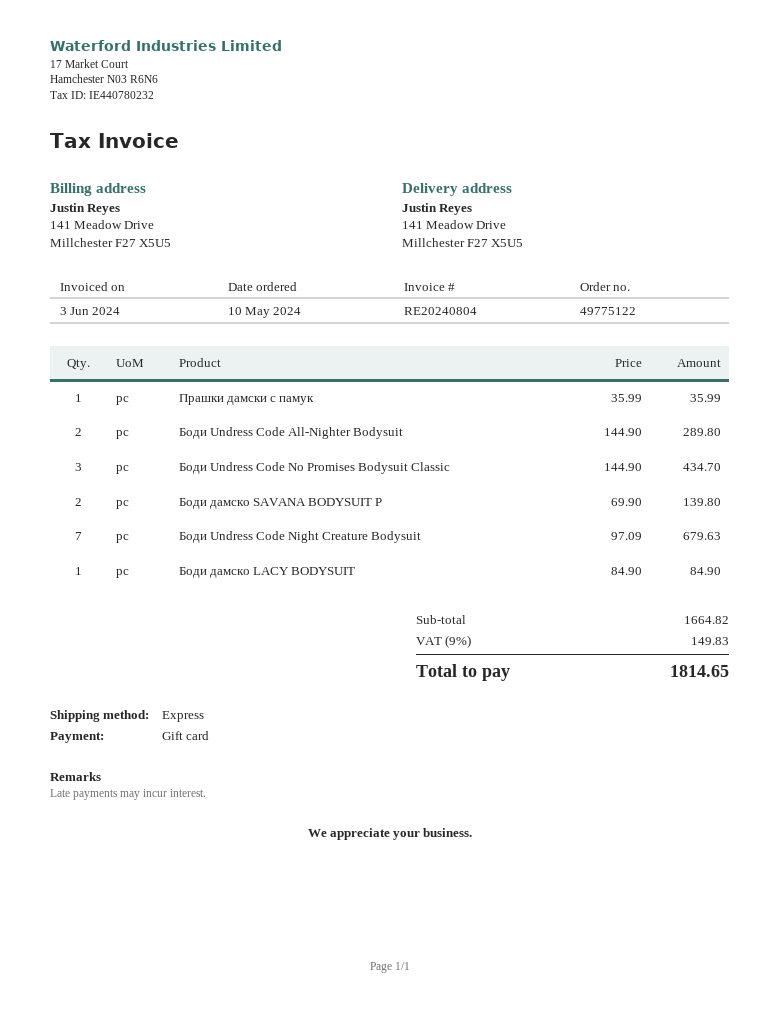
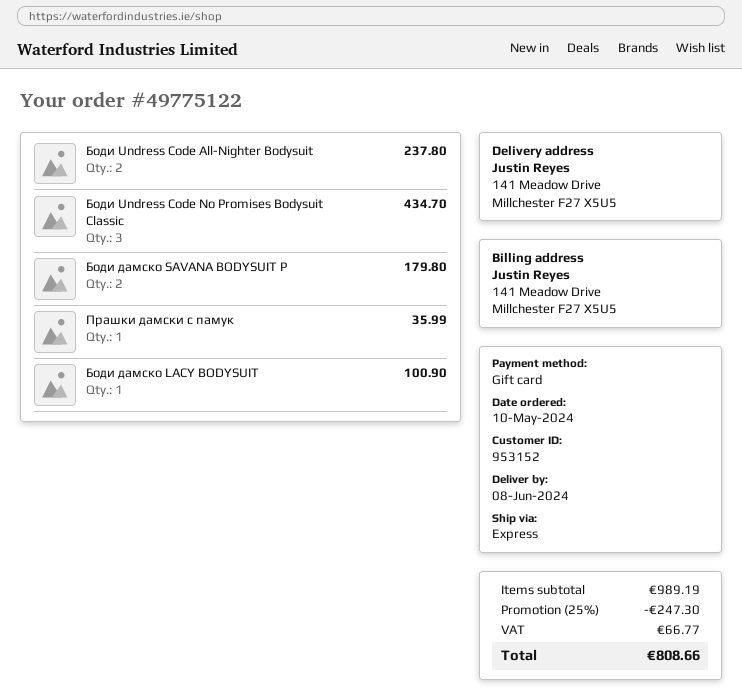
Боди Undress Code All-Nighter Bodysuit: 2 for 289.80 -> 2 for 237.80
Боди дамско SAVANA BODYSUIT P: 2 for 139.80 -> 2 for 179.80
Боди Undress Code Night Creature Bodysuit: 7 for 679.63 -> none
Боди дамско LACY BODYSUIT: 1 for 84.90 -> 1 for 100.90
subtotal: 1664.82 -> 989.19
discount: none -> 25% = 247.30
tax: 149.83 -> 66.77
total: 1814.65 -> 808.66

